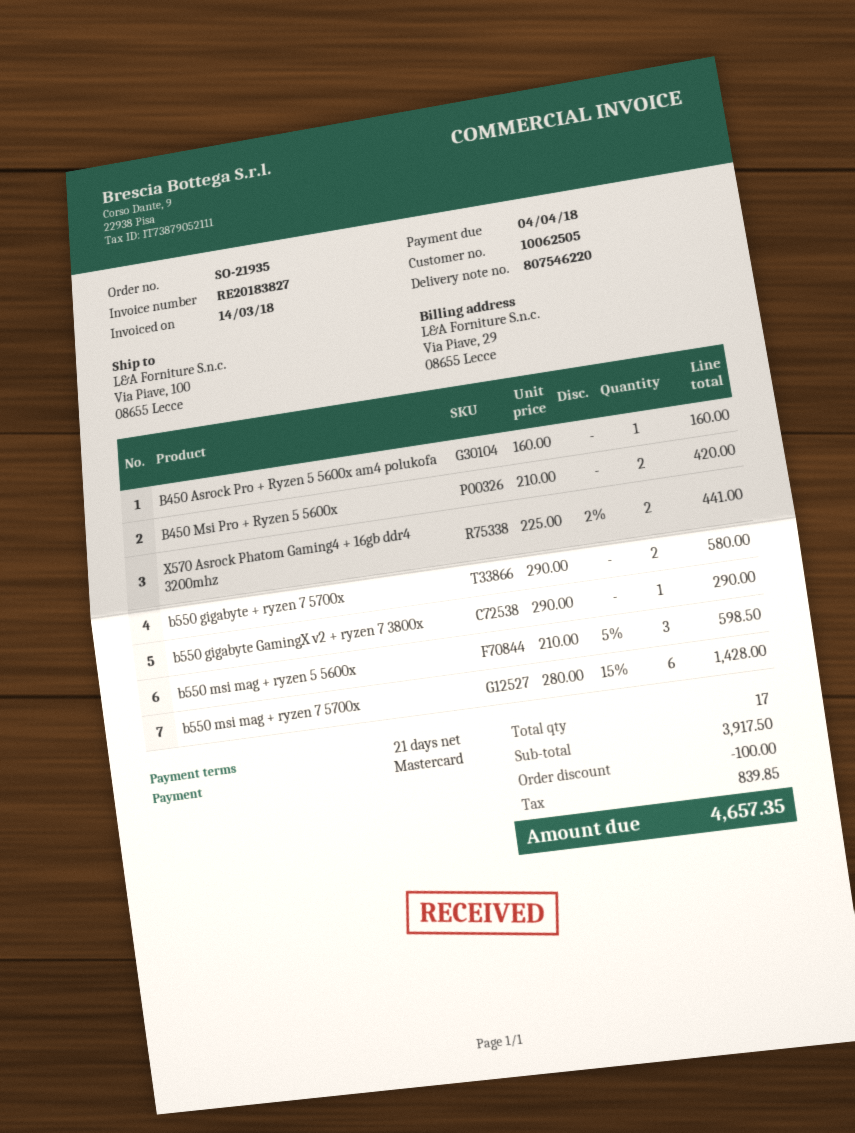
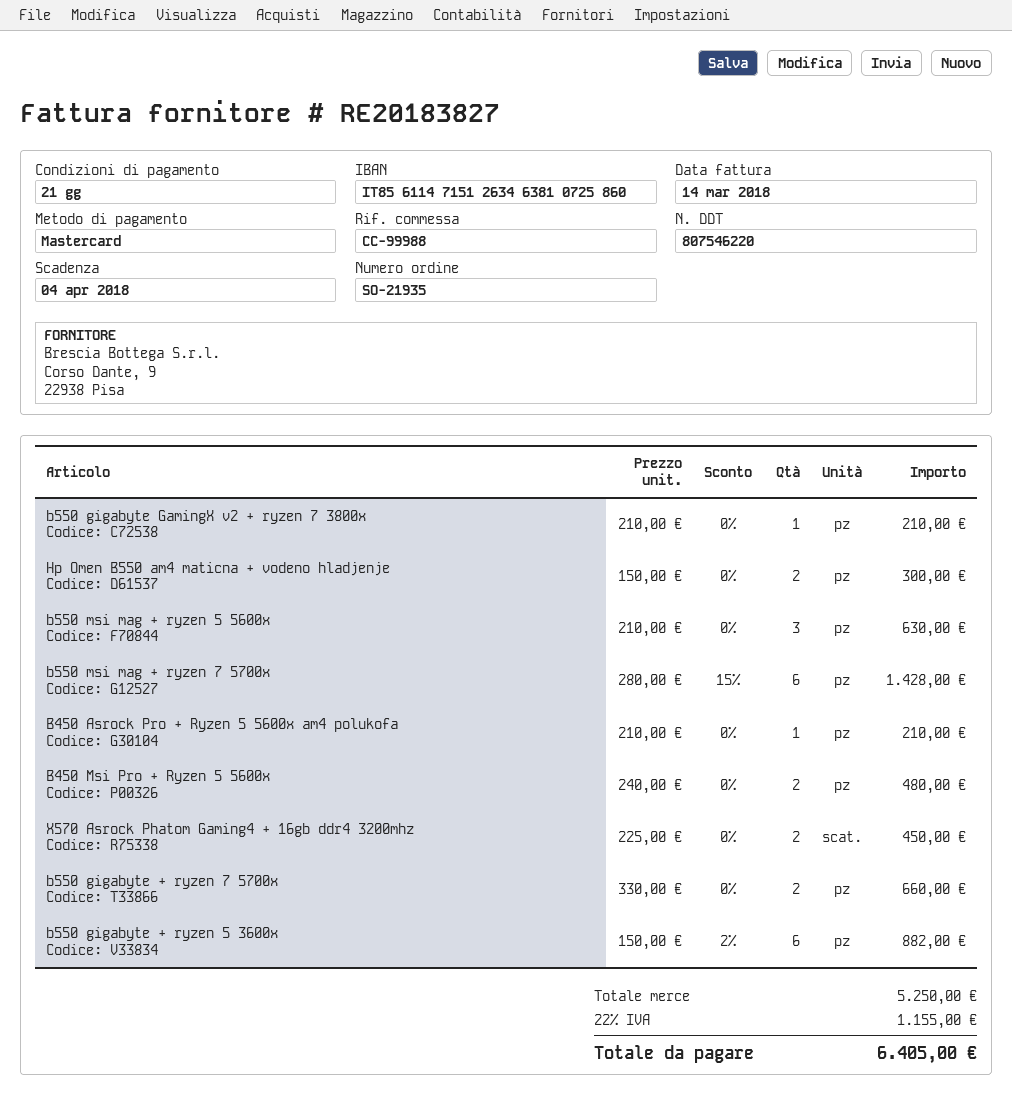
B450 Asrock Pro + Ryzen 5 5600x am4 polukofa: 1 x 160.00 = 160.00 -> 1 x 210.00 = 210.00
B450 Msi Pro + Ryzen 5 5600x: 2 x 210.00 = 420.00 -> 2 x 240.00 = 480.00
X570 Asrock Phatom Gaming4 + 16gb ddr4 3200mhz: 2 x 225.00 - 2% = 441.00 -> 2 x 225.00 = 450.00
b550 gigabyte + ryzen 7 5700x: 2 x 290.00 = 580.00 -> 2 x 330.00 = 660.00
b550 gigabyte GamingX v2 + ryzen 7 3800x: 1 x 290.00 = 290.00 -> 1 x 210.00 = 210.00
b550 msi mag + ryzen 5 5600x: 3 x 210.00 - 5% = 598.50 -> 3 x 210.00 = 630.00
Hp Omen B550 am4 maticna + vodeno hladjenje: none -> 2 x 150.00 = 300.00
b550 gigabyte + ryzen 5 3600x: none -> 6 x 150.00 - 2% = 882.00
subtotal: 3917.50 -> 5250.00
discount: 100.00 -> none
tax: 839.85 -> 1155.00
total: 4657.35 -> 6405.00

